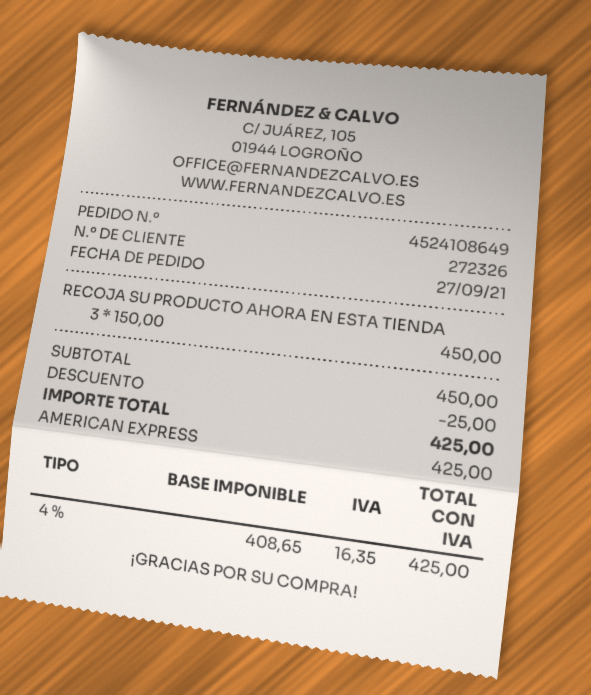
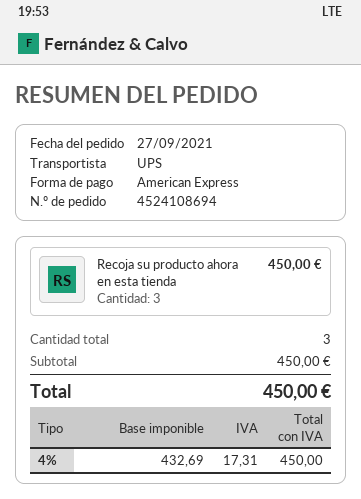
order number: 4524108649 -> 4524108694
discount: 25.00 -> none
net: 408.65 -> 432.69
tax: 4% = 16.35 -> 4% = 17.31
total: 425.00 -> 450.00

